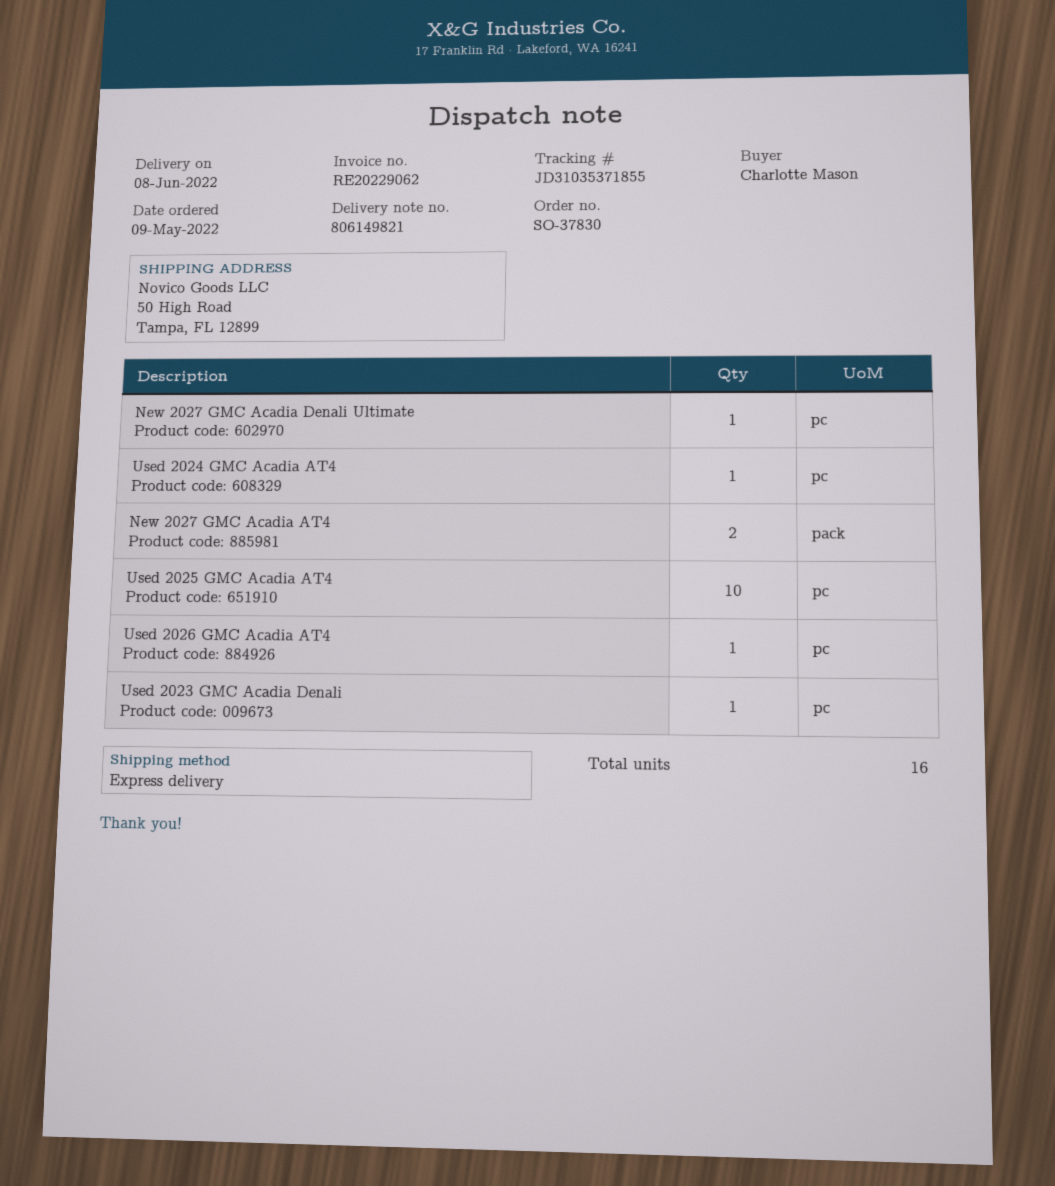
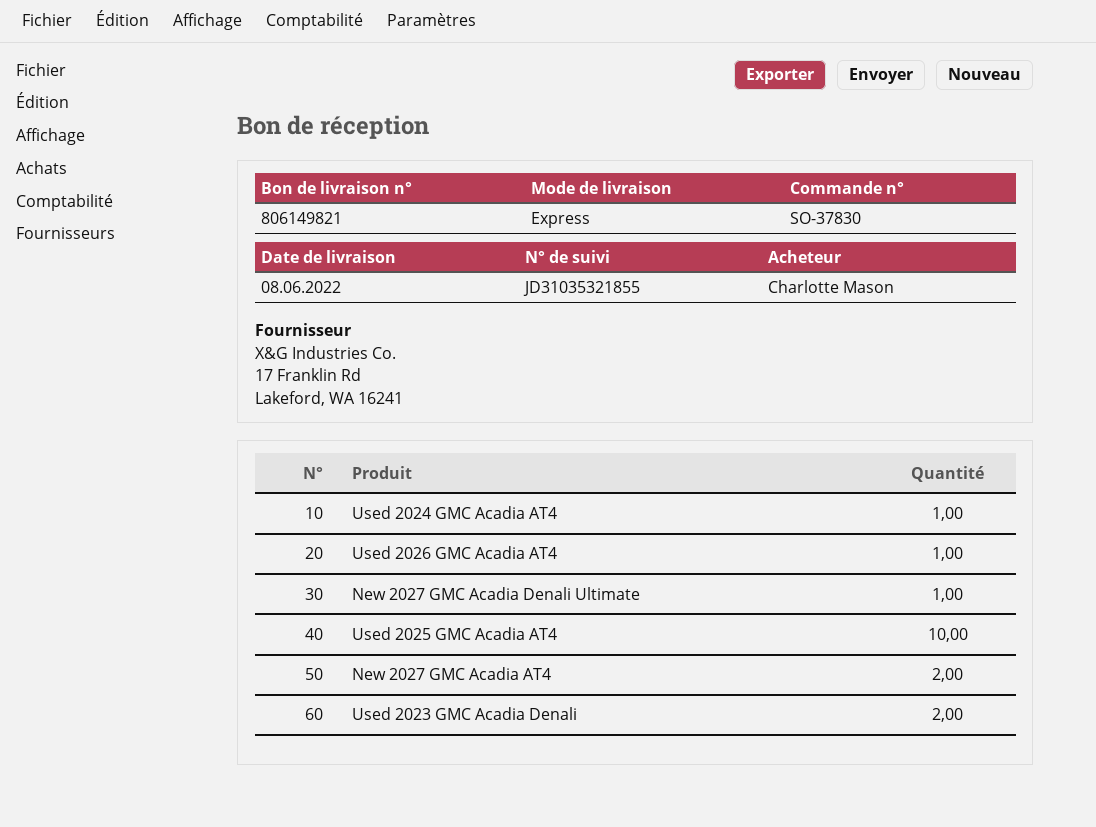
tracking number: JD31035371855 -> JD31035321855
Used 2023 GMC Acadia Denali: 1 -> 2

